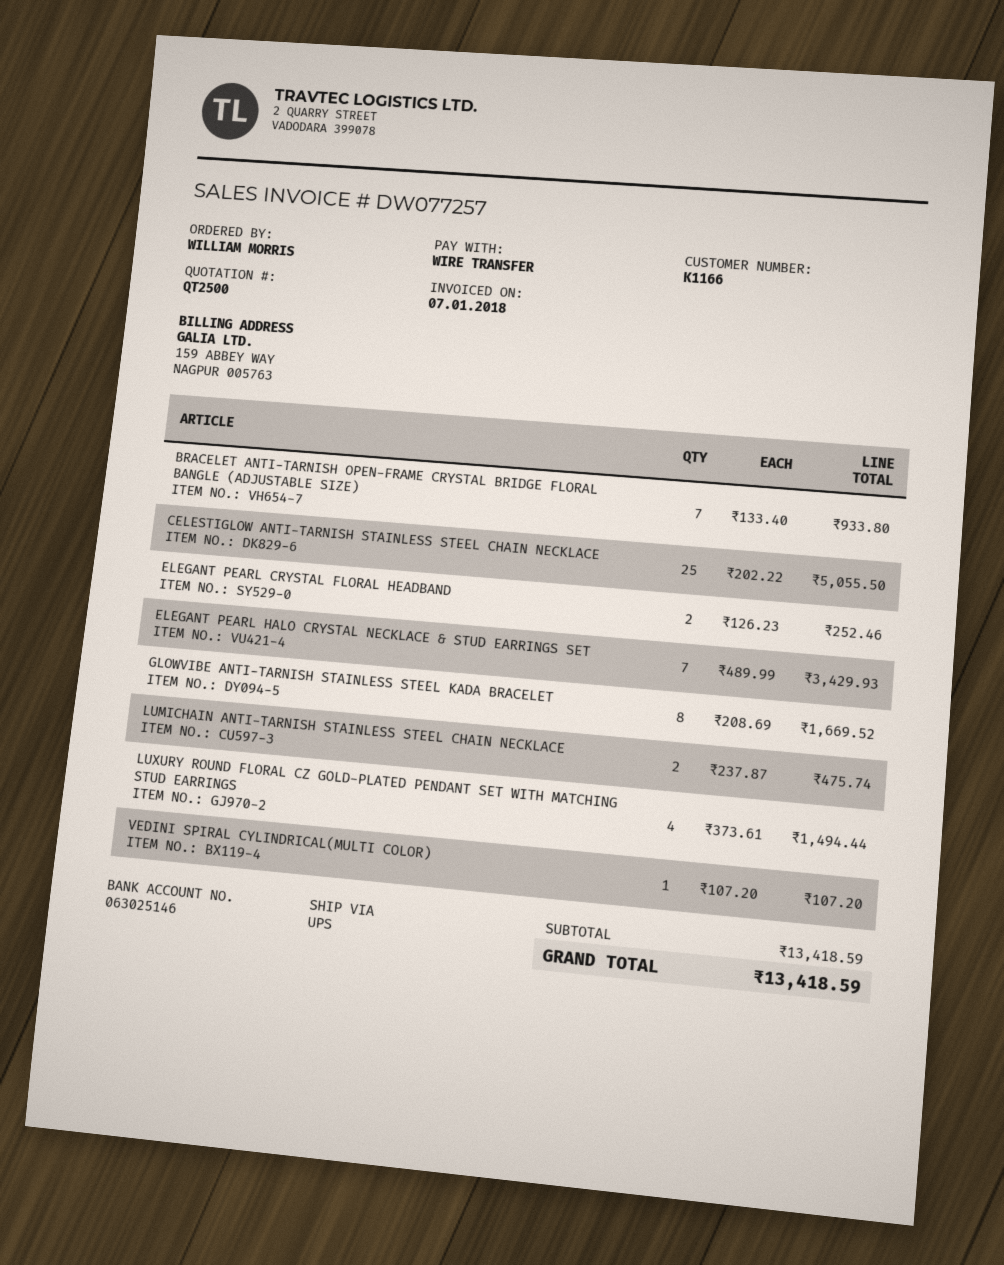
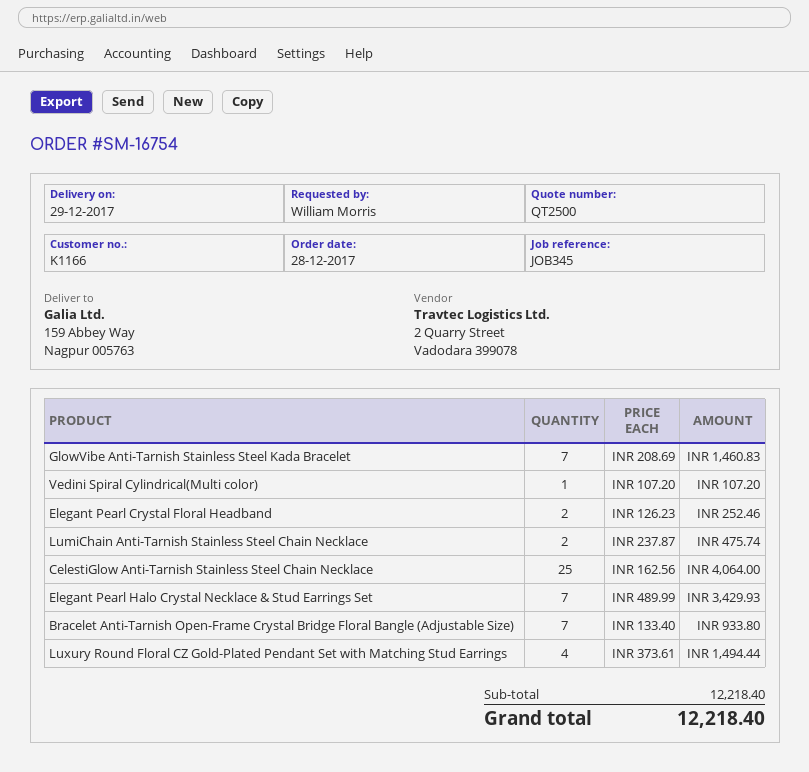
CELESTIGLOW ANTI-TARNISH STAINLESS STEEL CHAIN NECKLACE: 25 x 202.22 = 5055.50 -> 25 x 162.56 = 4064.00
GLOWVIBE ANTI-TARNISH STAINLESS STEEL KADA BRACELET: 8 x 208.69 = 1669.52 -> 7 x 208.69 = 1460.83
subtotal: 13418.59 -> 12218.40
total: 13418.59 -> 12218.40

